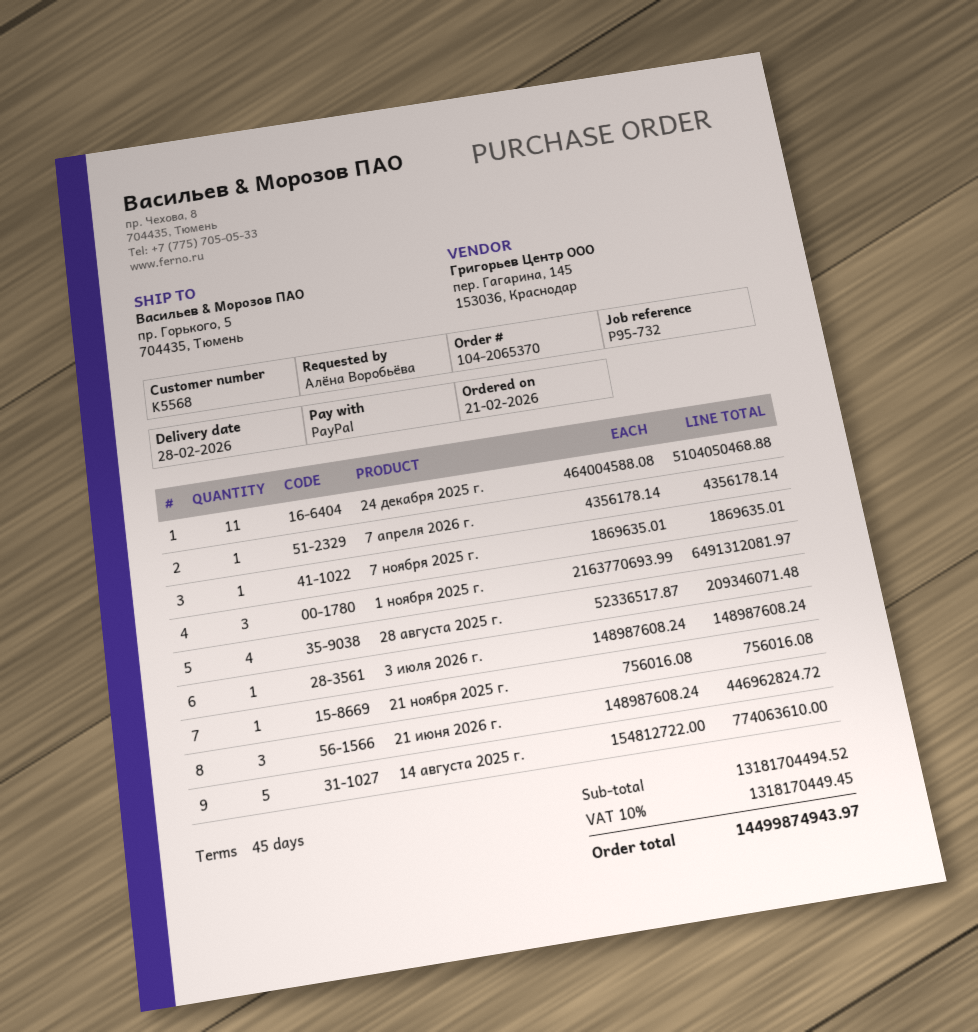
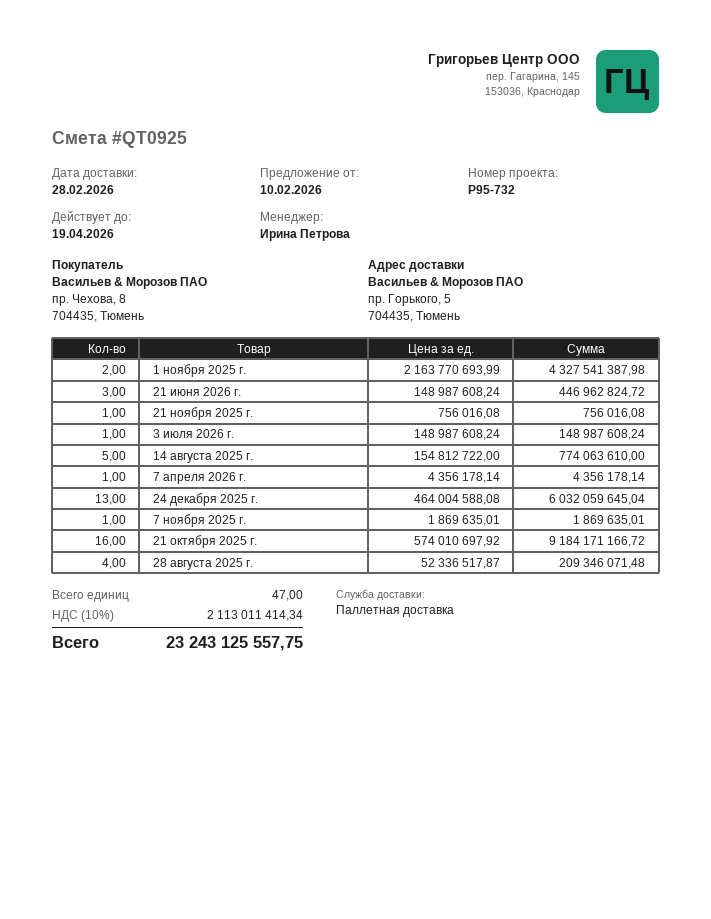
24 декабря 2025 г.: 11 x 464004588.08 = 5104050468.88 -> 13 x 464004588.08 = 6032059645.04
1 ноября 2025 г.: 3 x 2163770693.99 = 6491312081.97 -> 2 x 2163770693.99 = 4327541387.98
21 октября 2025 г.: none -> 16 x 574010697.92 = 9184171166.72
tax: 10% = 1318170449.45 -> 10% = 2113011414.34
total: 14499874943.97 -> 23243125557.75

